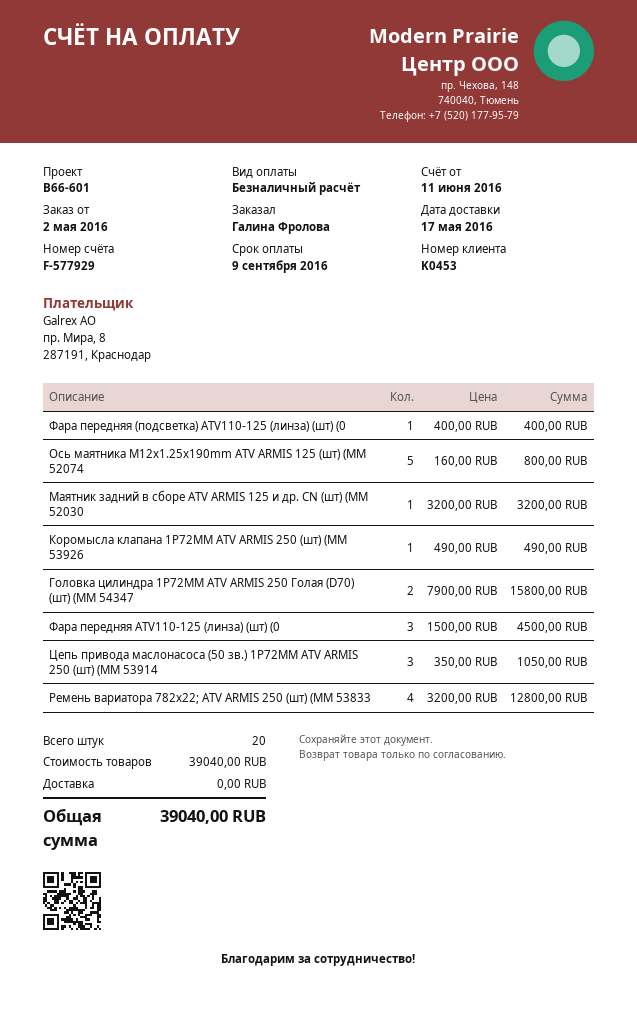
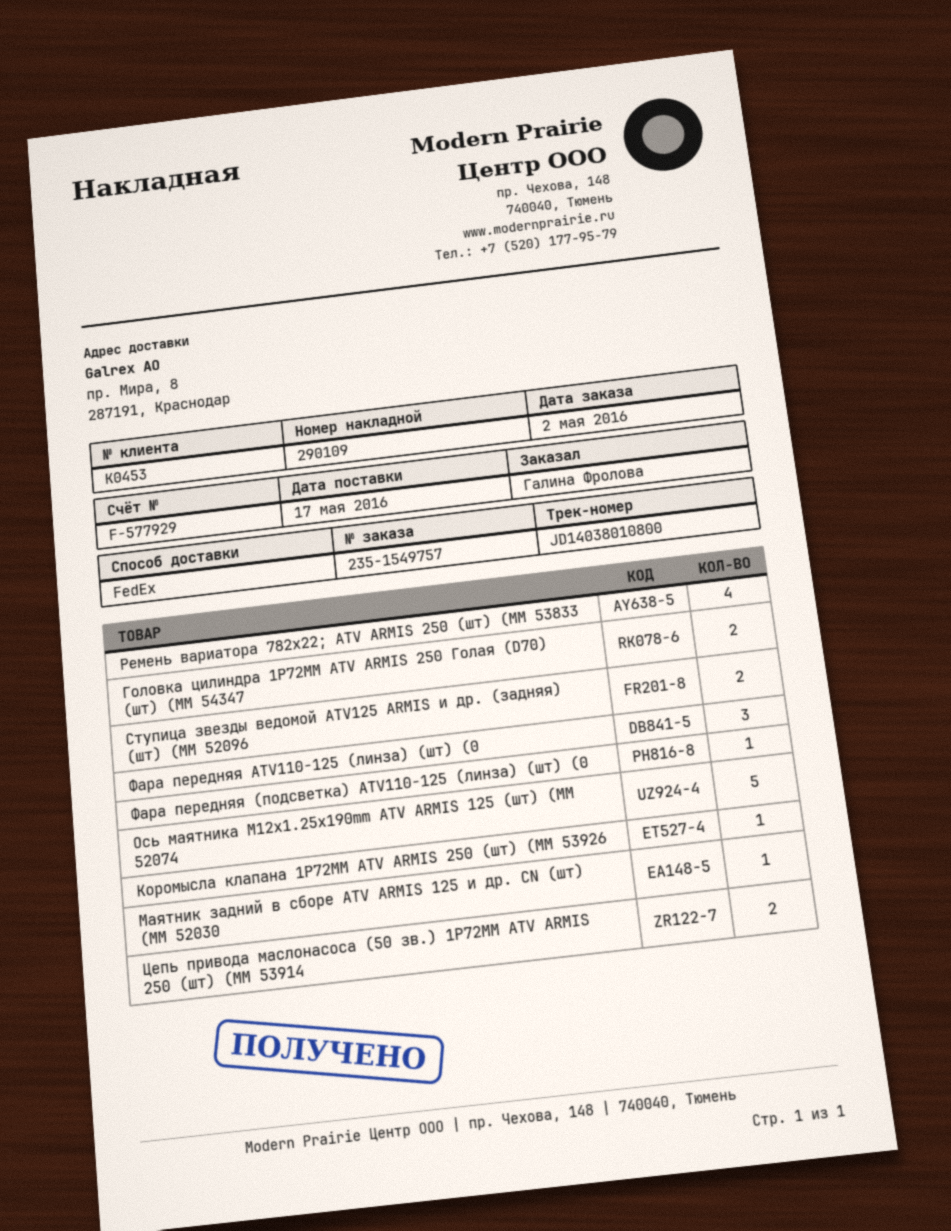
Цепь привода маслонасоса (50 зв.) 1P72MM ATV ARMIS 250 (шт) (MM 53914: 3 -> 2
Ступица звезды ведомой ATV125 ARMIS и др. (задняя) (шт) (MM 52096: none -> 2

